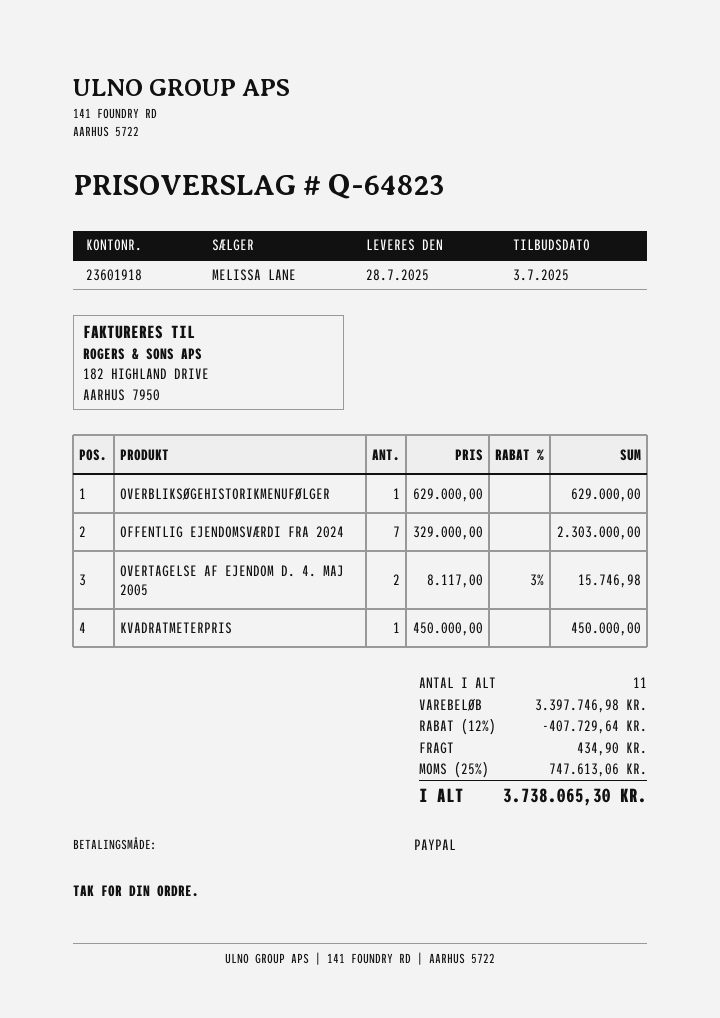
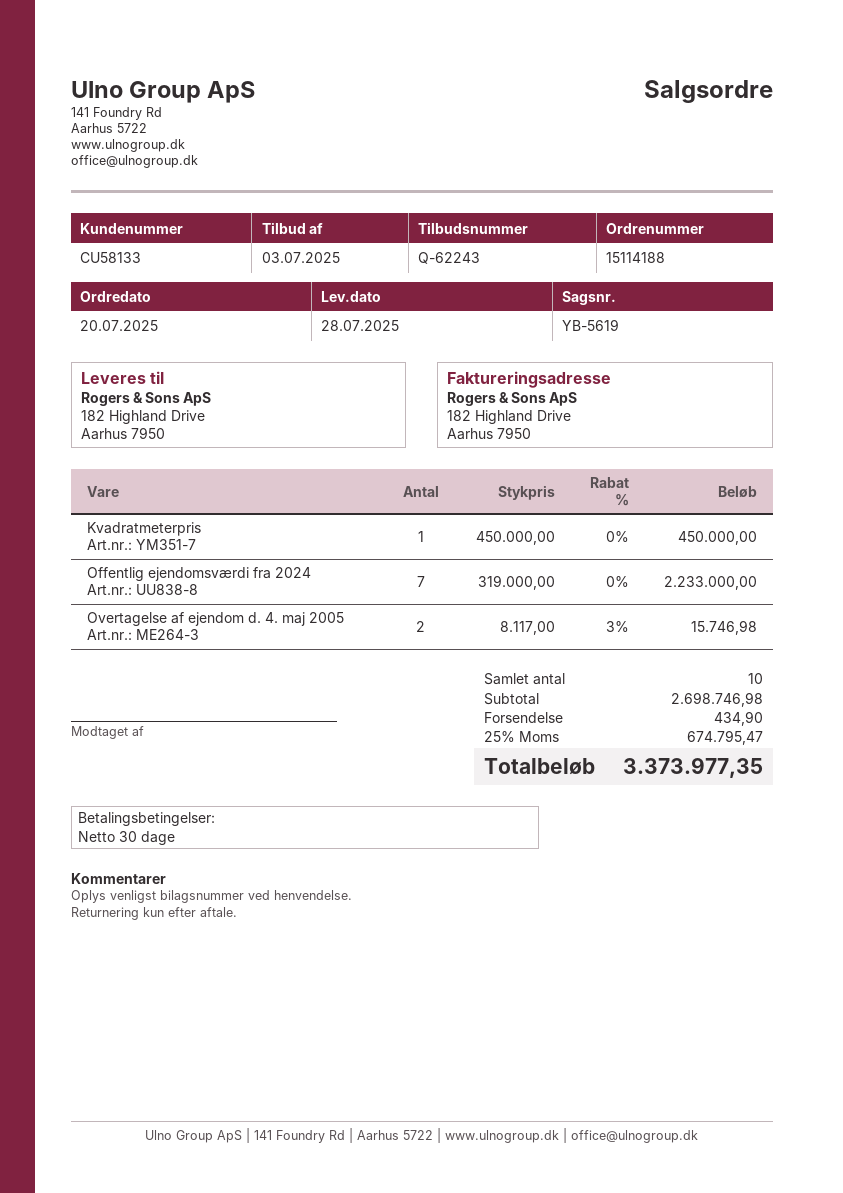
quote number: Q-64823 -> Q-62243
OVERBLIKSØGEHISTORIKMENUFØLGER: 1 x 629000.00 = 629000.00 -> none
OFFENTLIG EJENDOMSVÆRDI FRA 2024: 7 x 329000.00 = 2303000.00 -> 7 x 319000.00 = 2233000.00
total quantity: 11 -> 10
subtotal: 3397746.98 -> 2698746.98
discount: 12% = 407729.64 -> none
tax: 25% = 747613.06 -> 25% = 674795.47
total: 3738065.30 -> 3373977.35

